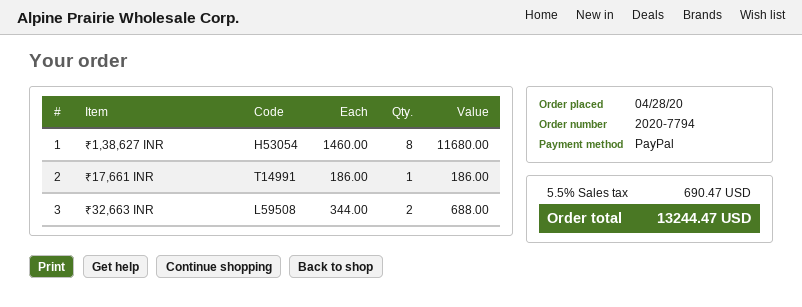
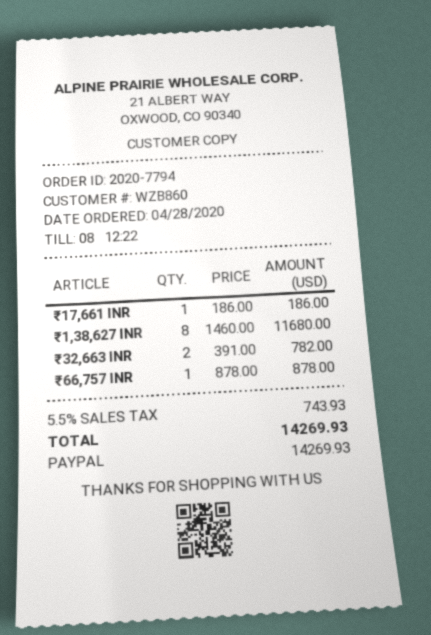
₹32,663 INR: 2 x 344.00 = 688.00 -> 2 x 391.00 = 782.00
₹66,757 INR: none -> 1 x 878.00 = 878.00
tax: 5.5% = 690.47 -> 5.5% = 743.93
total: 13244.47 -> 14269.93

